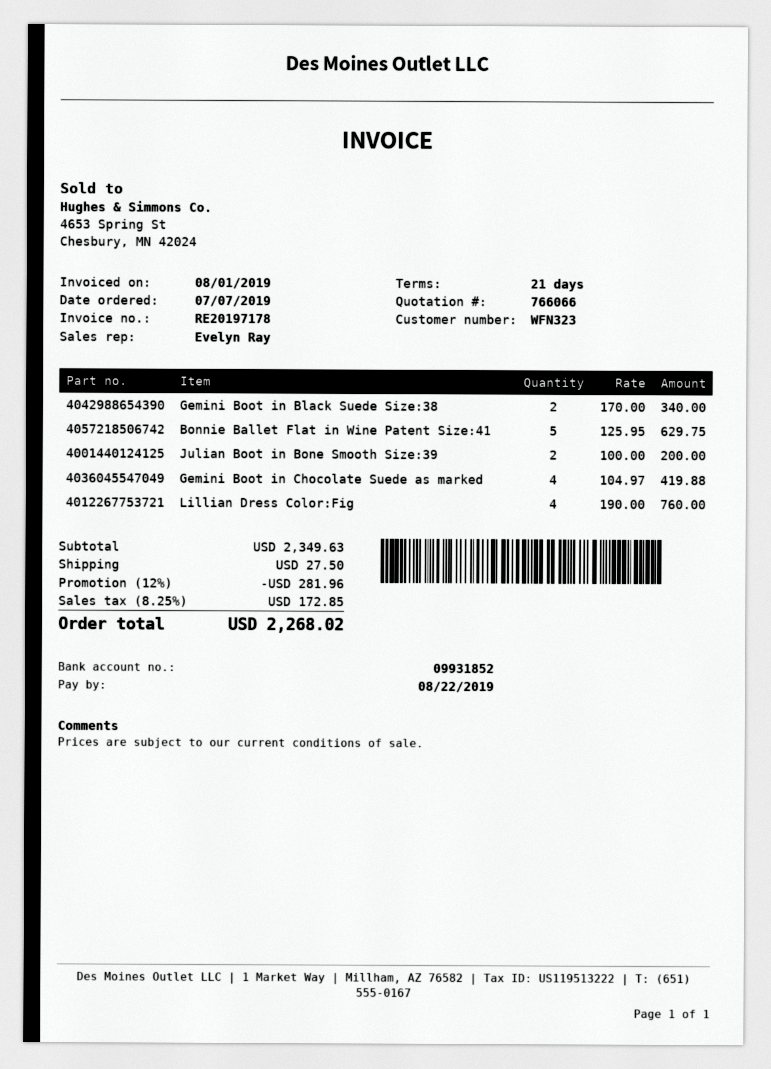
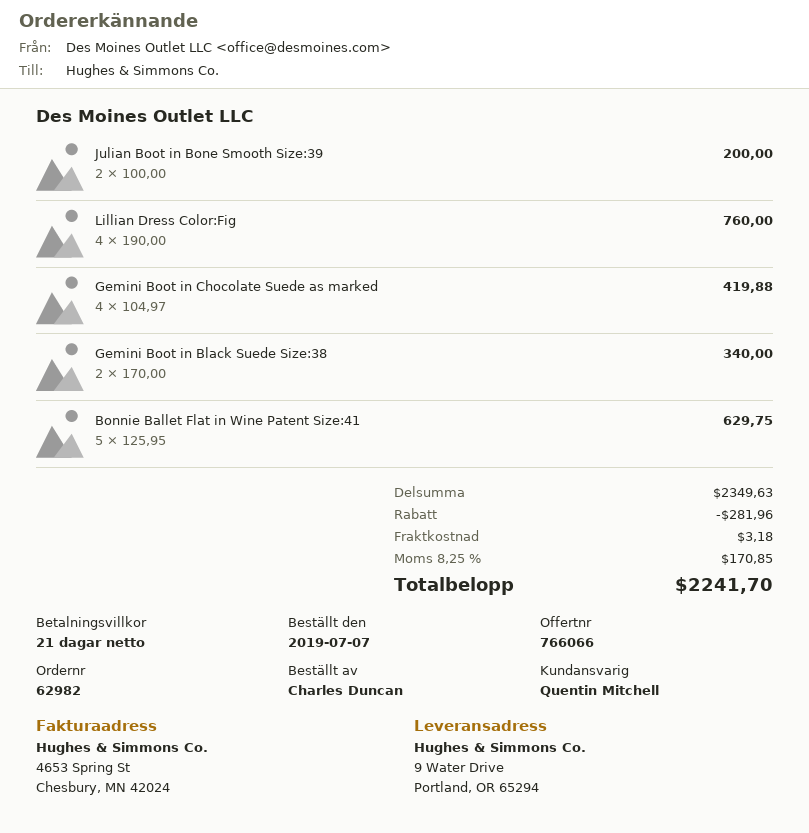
sales rep: Evelyn Ray -> Quentin Mitchell
shipping: 27.50 -> 3.18
tax: 8.25% = 172.85 -> 8.25% = 170.85
total: 2268.02 -> 2241.70

